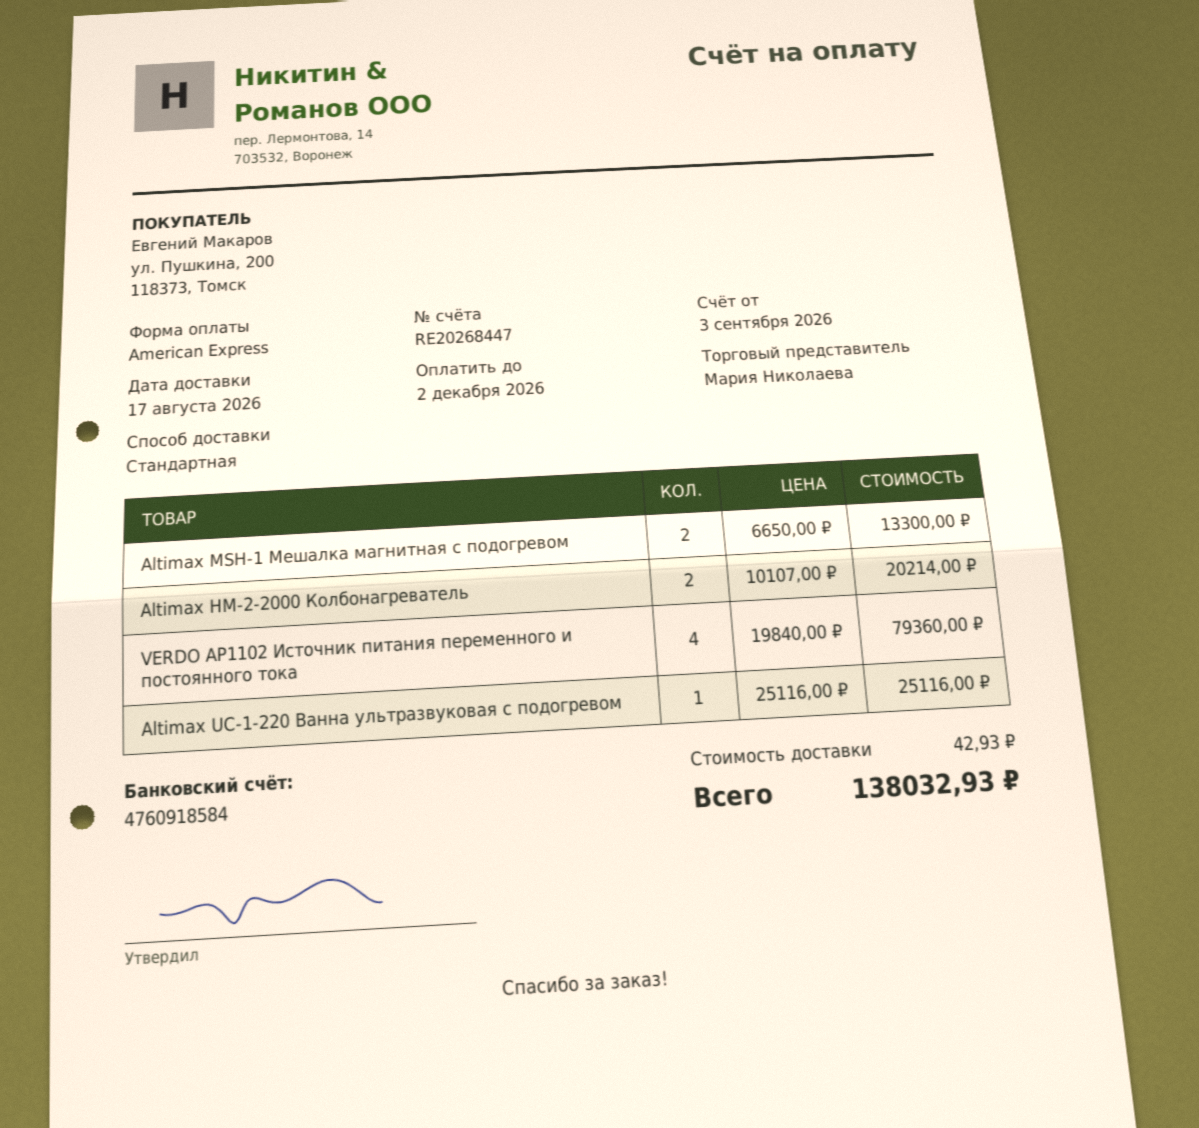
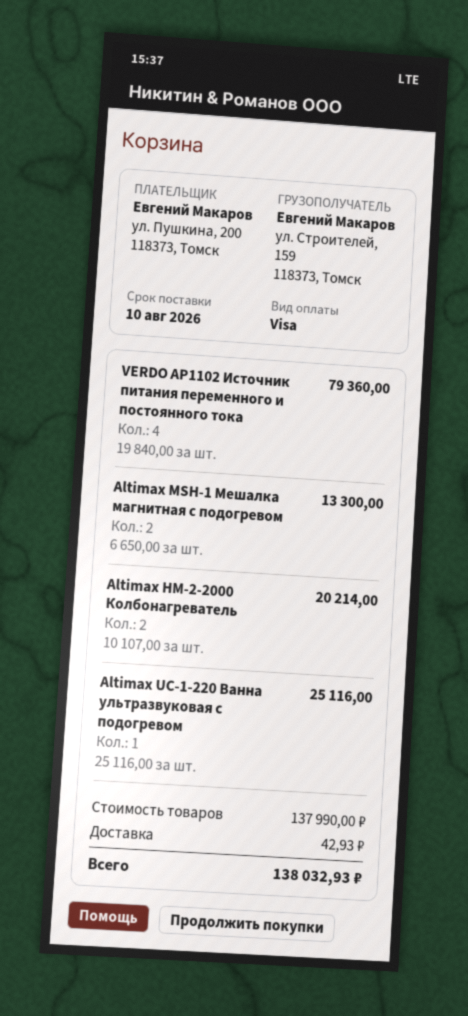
delivery date: 2026-08-17 -> 2026-08-10
payment method: American Express -> Visa

